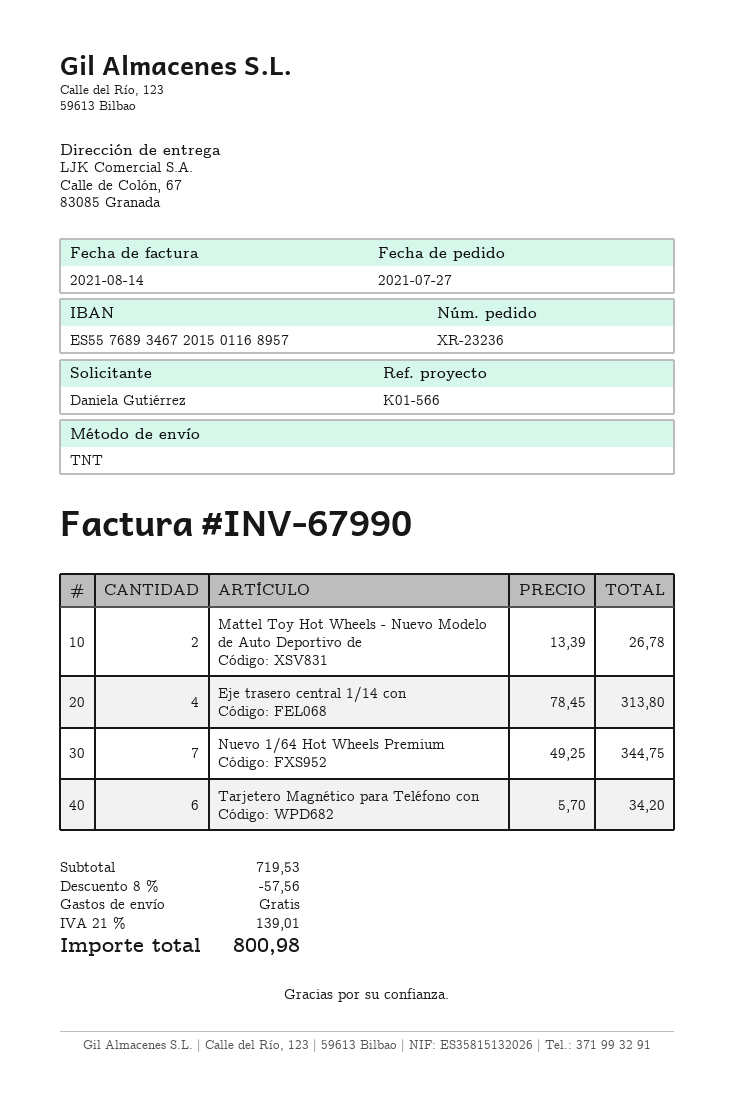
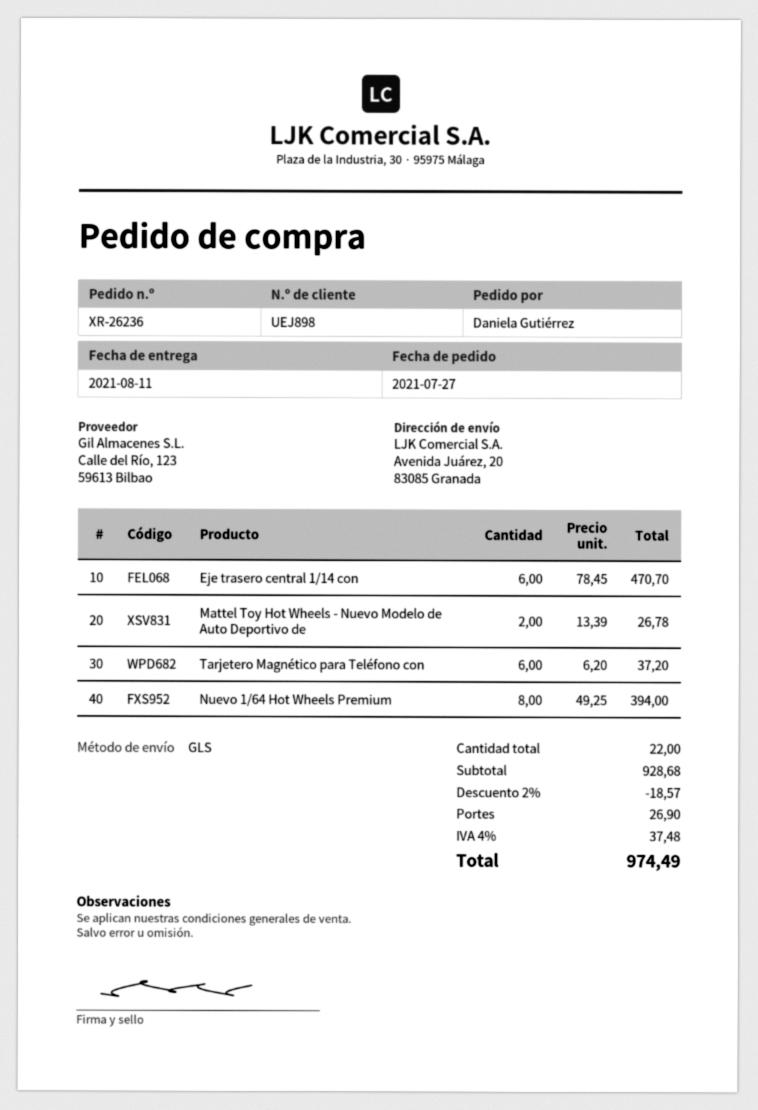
order number: XR-23236 -> XR-26236
shipping method: TNT -> GLS
ship to: Calle de Colón, 67, 83085 Granada -> Avenida Juárez, 20, 83085 Granada
Eje trasero central 1/14 con: 4 x 78.45 = 313.80 -> 6 x 78.45 = 470.70
Nuevo 1/64 Hot Wheels Premium: 7 x 49.25 = 344.75 -> 8 x 49.25 = 394.00
Tarjetero Magnético para Teléfono con: 6 x 5.70 = 34.20 -> 6 x 6.20 = 37.20
subtotal: 719.53 -> 928.68
discount: 8% = 57.56 -> 2% = 18.57
shipping: 0.00 -> 26.90
tax: 21% = 139.01 -> 4% = 37.48
total: 800.98 -> 974.49

